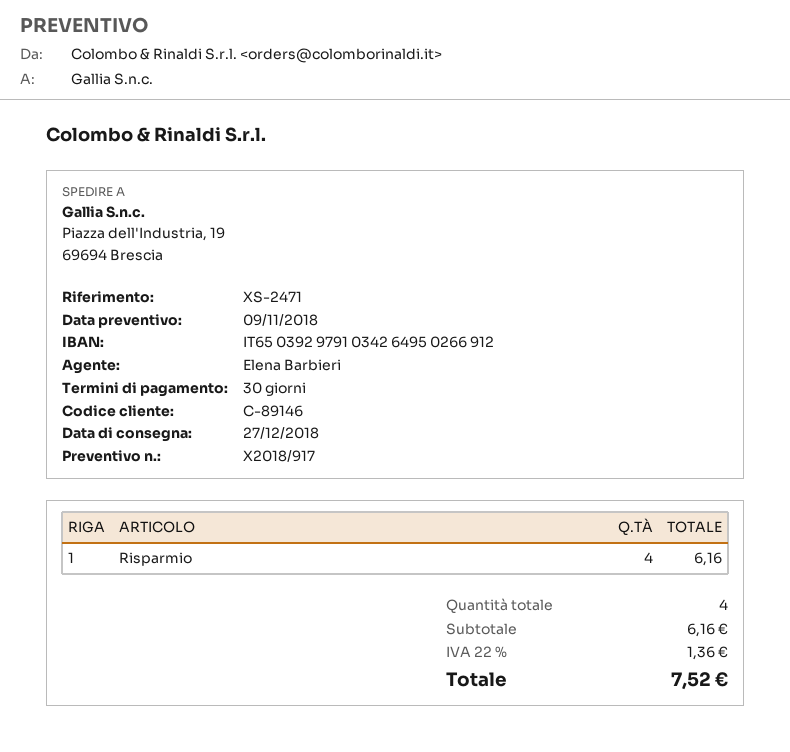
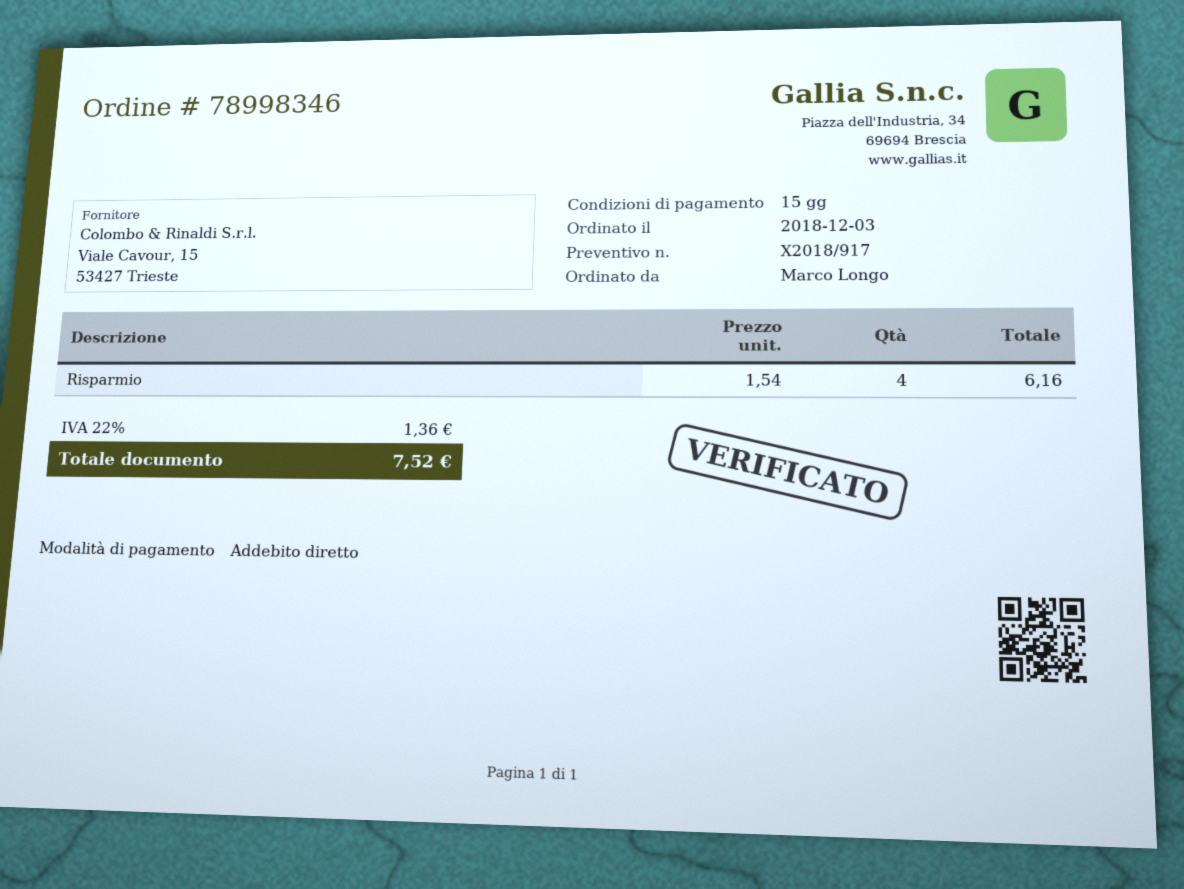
payment terms: 30 days -> 15 days

